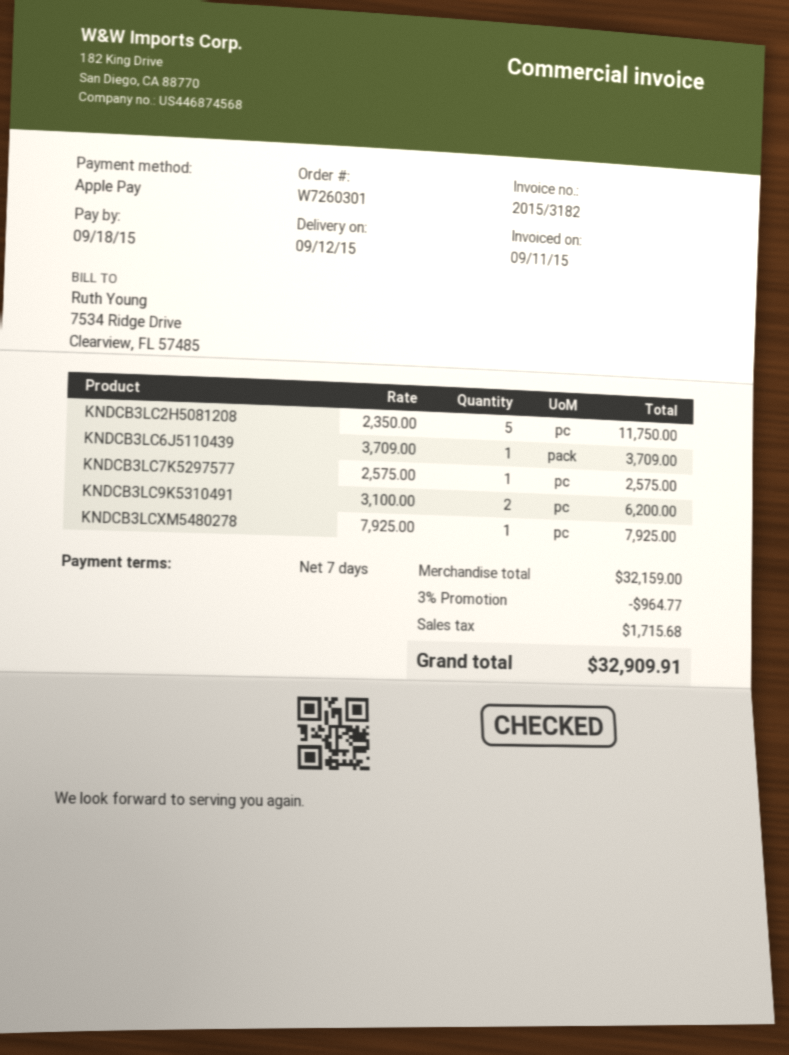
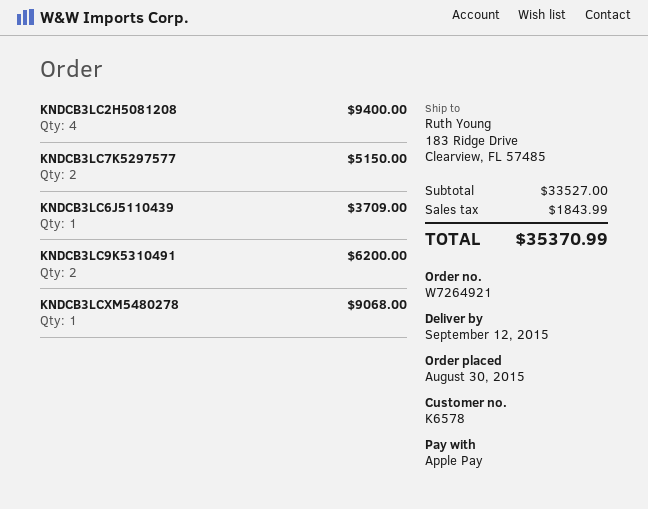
order number: W7260301 -> W7264921
KNDCB3LC2H5081208: 5 for 11750.00 -> 4 for 9400.00
KNDCB3LC7K5297577: 1 for 2575.00 -> 2 for 5150.00
KNDCB3LCXM5480278: 1 for 7925.00 -> 1 for 9068.00
subtotal: 32159.00 -> 33527.00
discount: 3% = 964.77 -> none
tax: 1715.68 -> 1843.99
total: 32909.91 -> 35370.99

